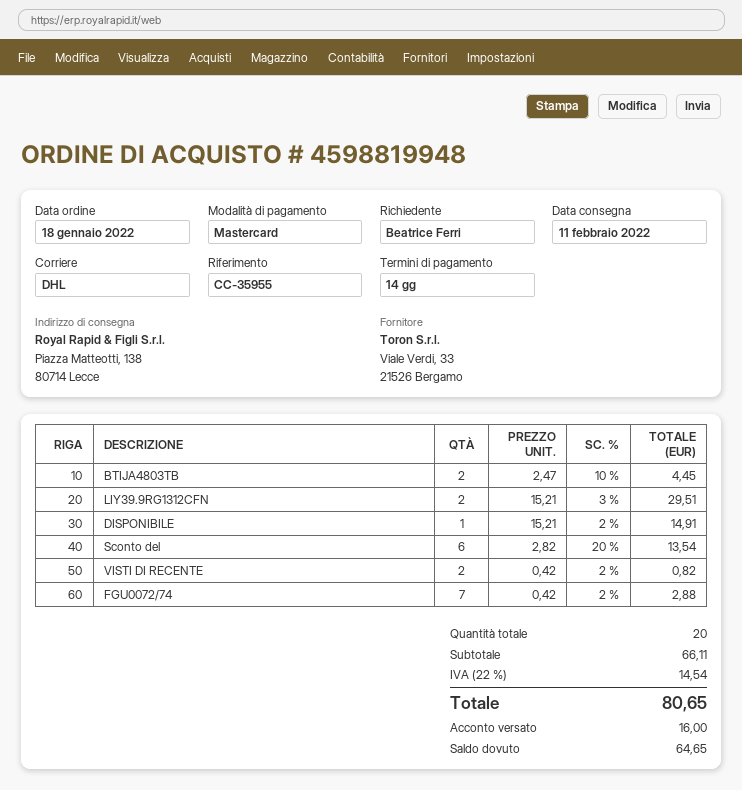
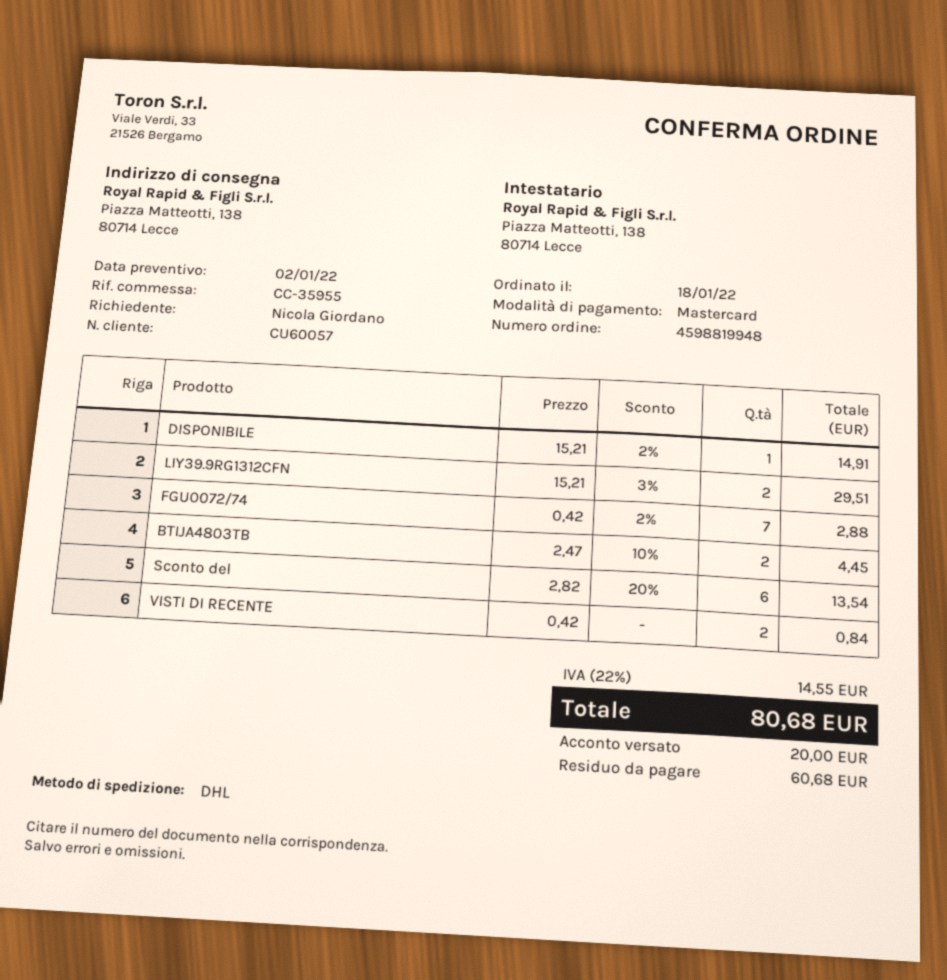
ordered by: Beatrice Ferri -> Nicola Giordano
VISTI DI RECENTE: 2 x 0.42 - 2% = 0.82 -> 2 x 0.42 = 0.84
tax: 22% = 14.54 -> 22% = 14.55
total: 80.65 -> 80.68
deposit: 16.00 -> 20.00
balance: 64.65 -> 60.68

